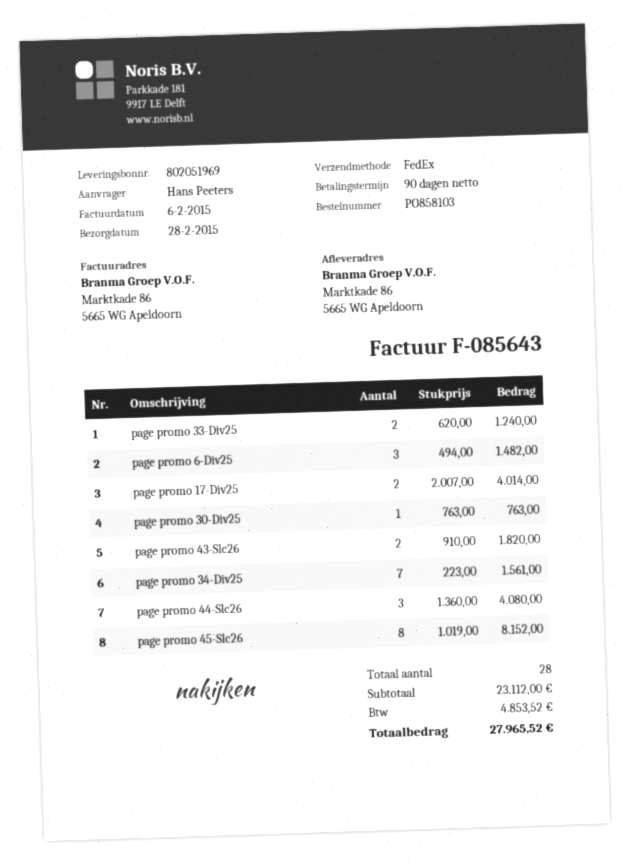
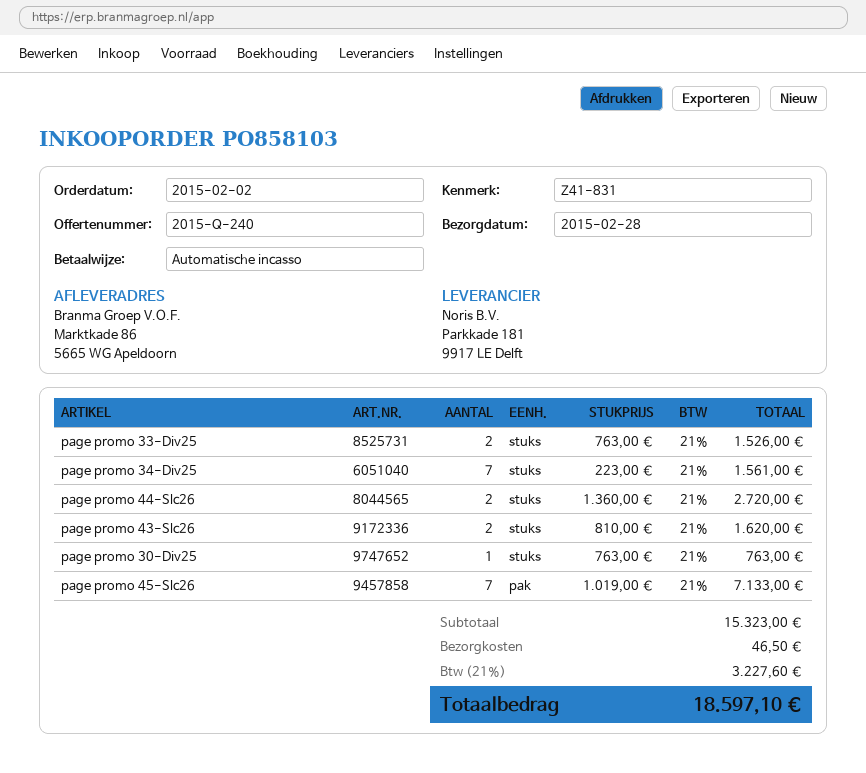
page promo 33-Div25: 2 x 620.00 = 1240.00 -> 2 x 763.00 = 1526.00
page promo 6-Div25: 3 x 494.00 = 1482.00 -> none
page promo 17-Div25: 2 x 2007.00 = 4014.00 -> none
page promo 43-Slc26: 2 x 910.00 = 1820.00 -> 2 x 810.00 = 1620.00
page promo 44-Slc26: 3 x 1360.00 = 4080.00 -> 2 x 1360.00 = 2720.00
page promo 45-Slc26: 8 x 1019.00 = 8152.00 -> 7 x 1019.00 = 7133.00
subtotal: 23112.00 -> 15323.00
shipping: none -> 46.50
tax: 4853.52 -> 3227.60
total: 27965.52 -> 18597.10

